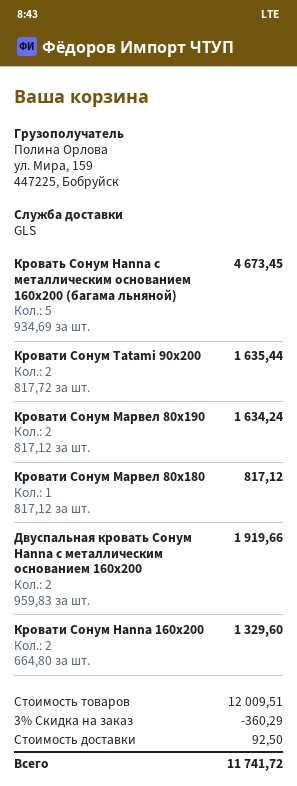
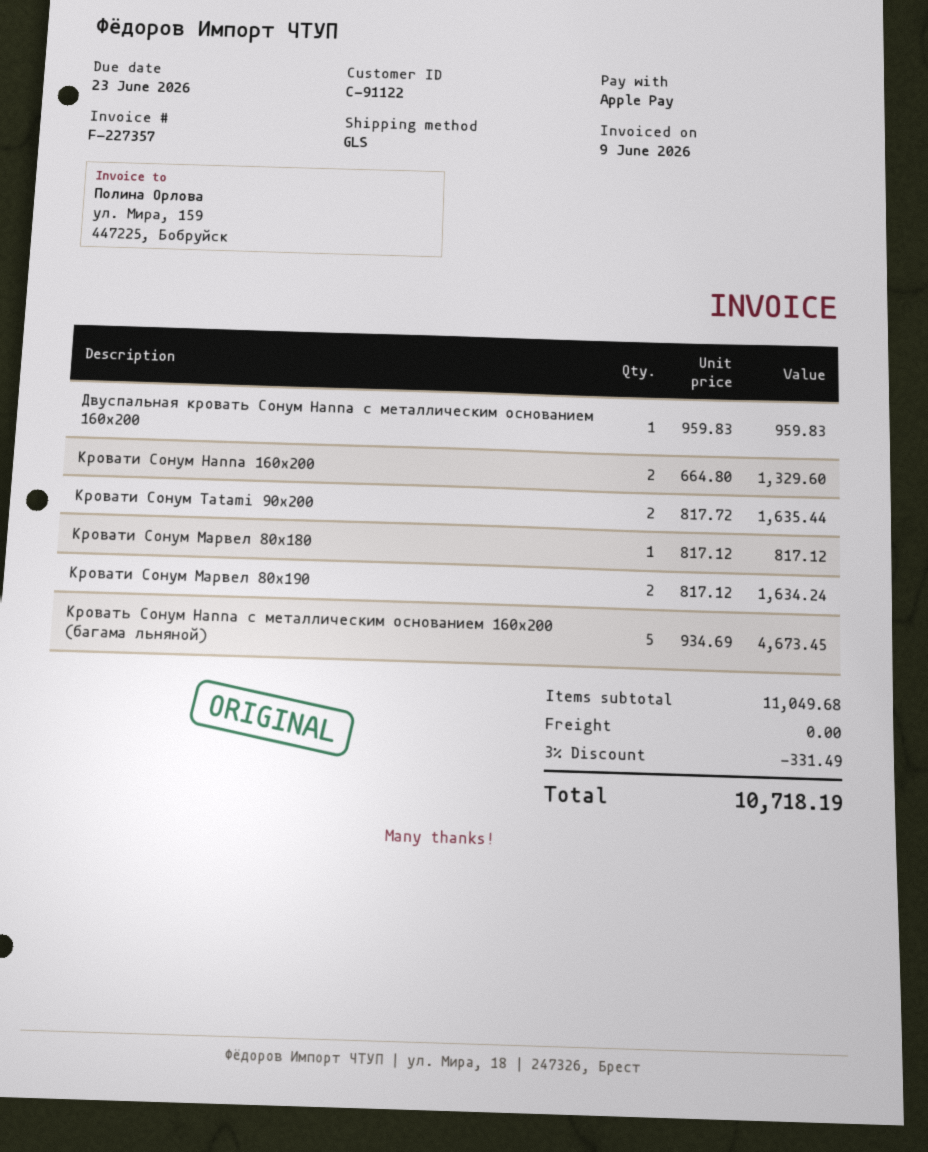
Двуспальная кровать Сонум Hanna с металлическим основанием 160x200: 2 x 959.83 = 1919.66 -> 1 x 959.83 = 959.83
subtotal: 12009.51 -> 11049.68
discount: 3% = 360.29 -> 3% = 331.49
shipping: 92.50 -> 0.00
total: 11741.72 -> 10718.19

